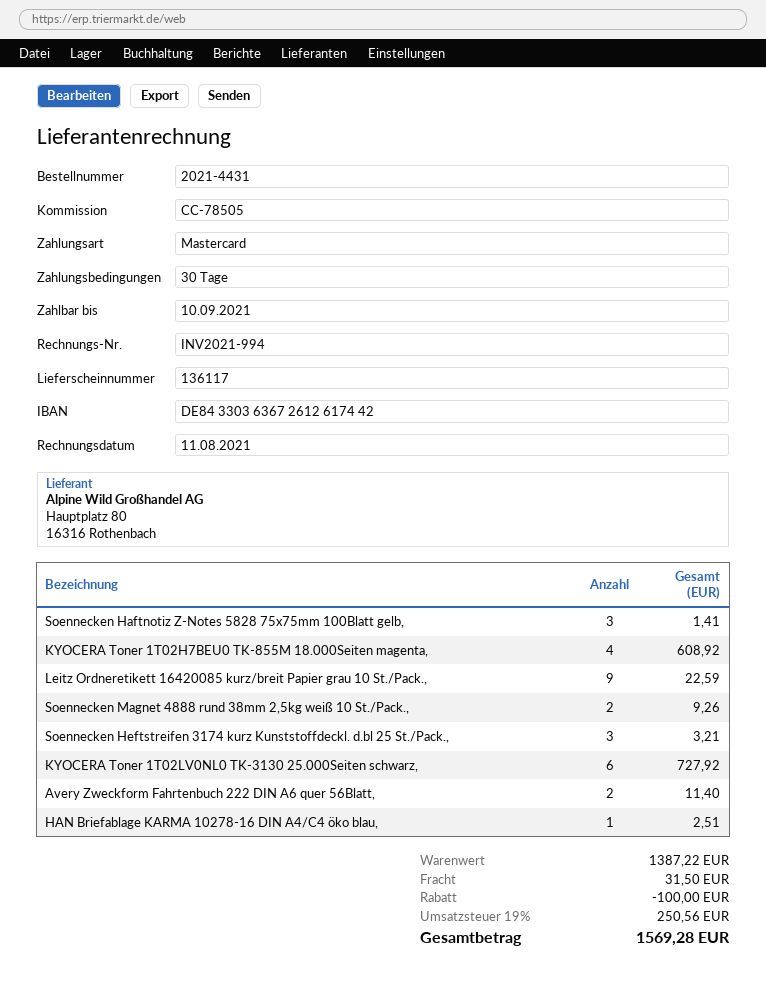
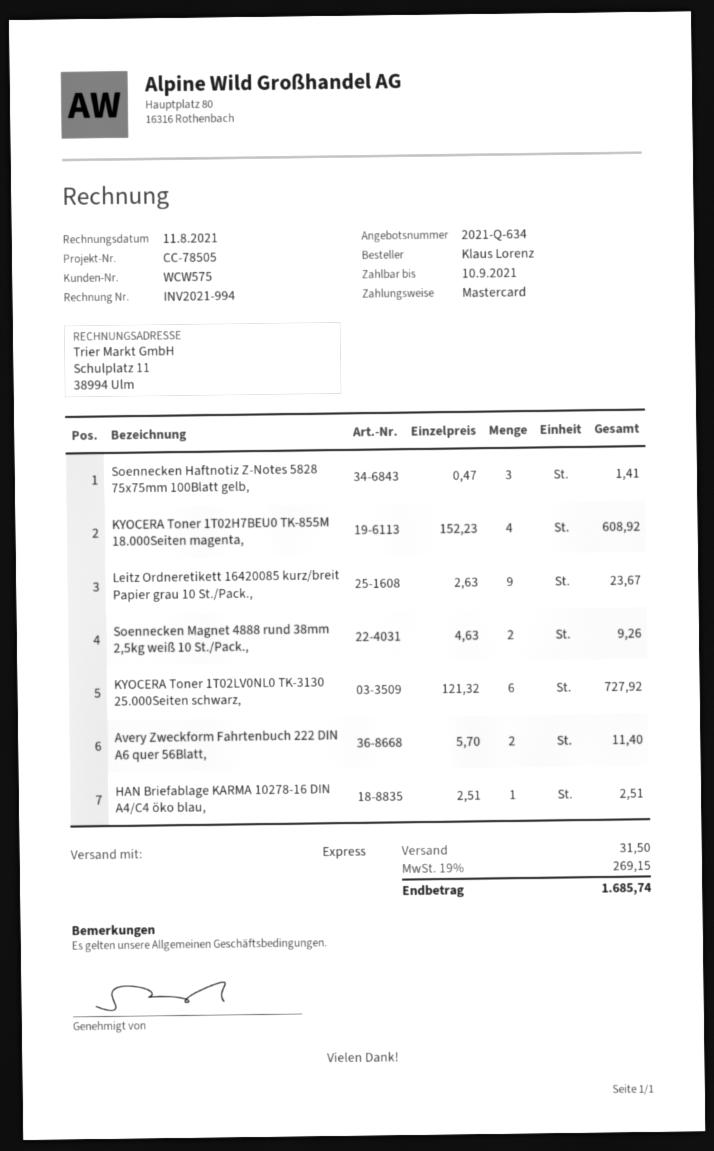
Leitz Ordneretikett 16420085 kurz/breit Papier grau 10 St./Pack.,: 9 for 22.59 -> 9 for 23.67
Soennecken Heftstreifen 3174 kurz Kunststoffdeckl. d.bl 25 St./Pack.,: 3 for 3.21 -> none
discount: 100.00 -> none
tax: 19% = 250.56 -> 19% = 269.15
total: 1569.28 -> 1685.74

